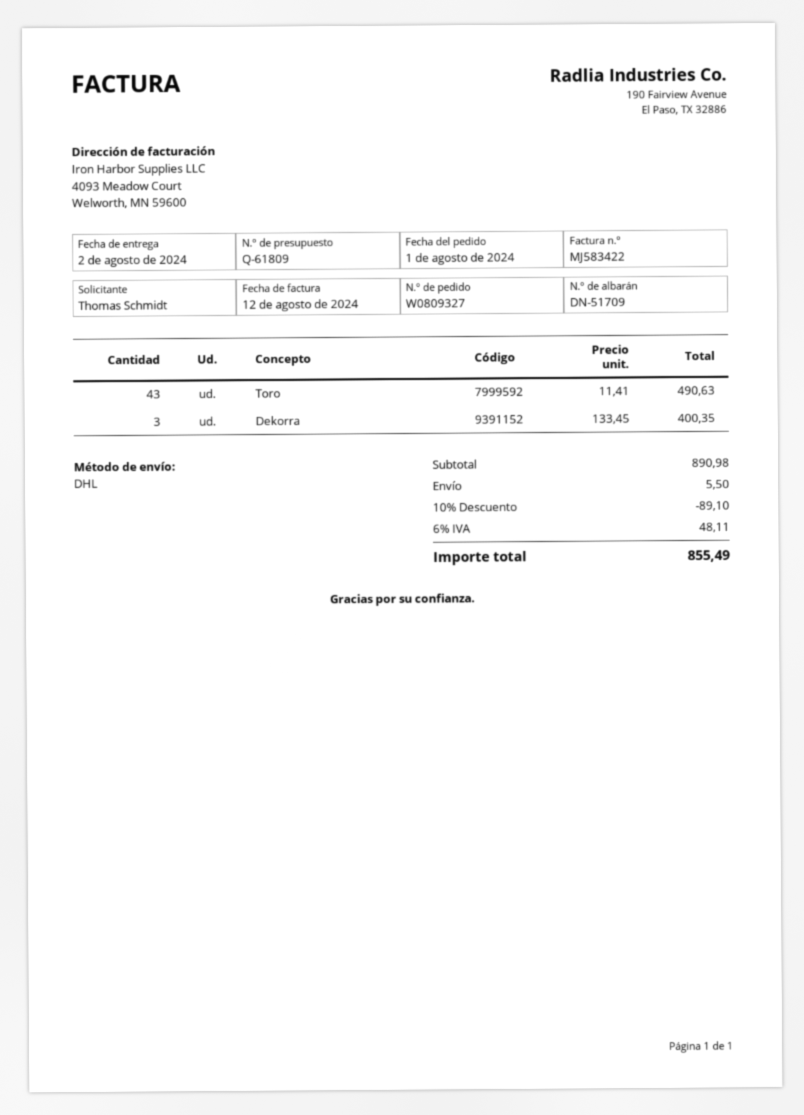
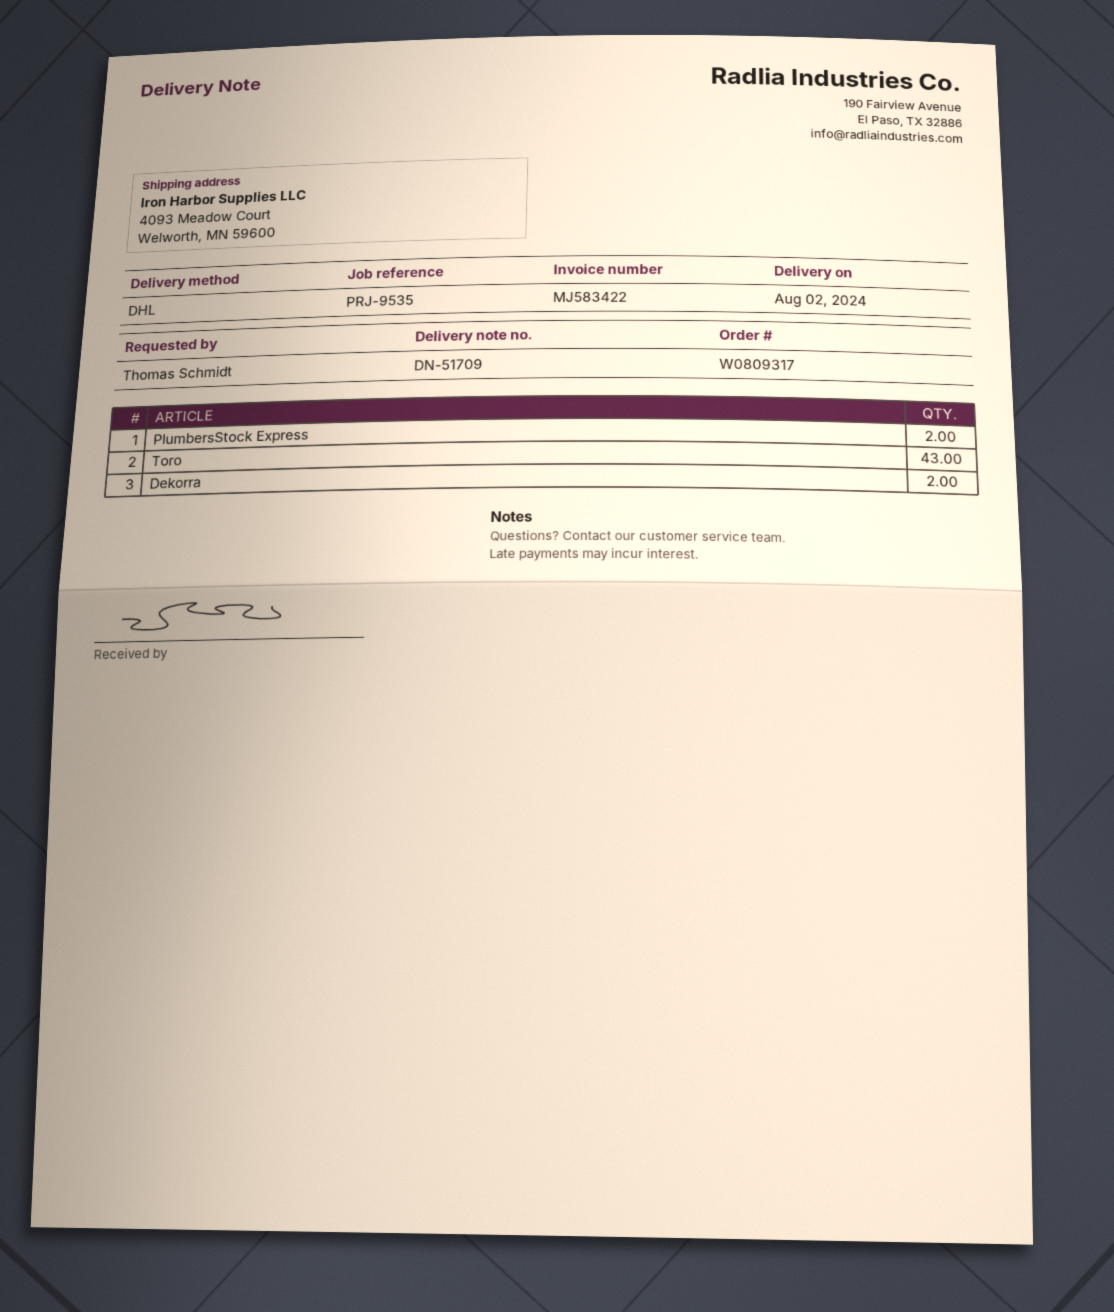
order number: W0809327 -> W0809317
Dekorra: 3 -> 2
PlumbersStock Express: none -> 2

